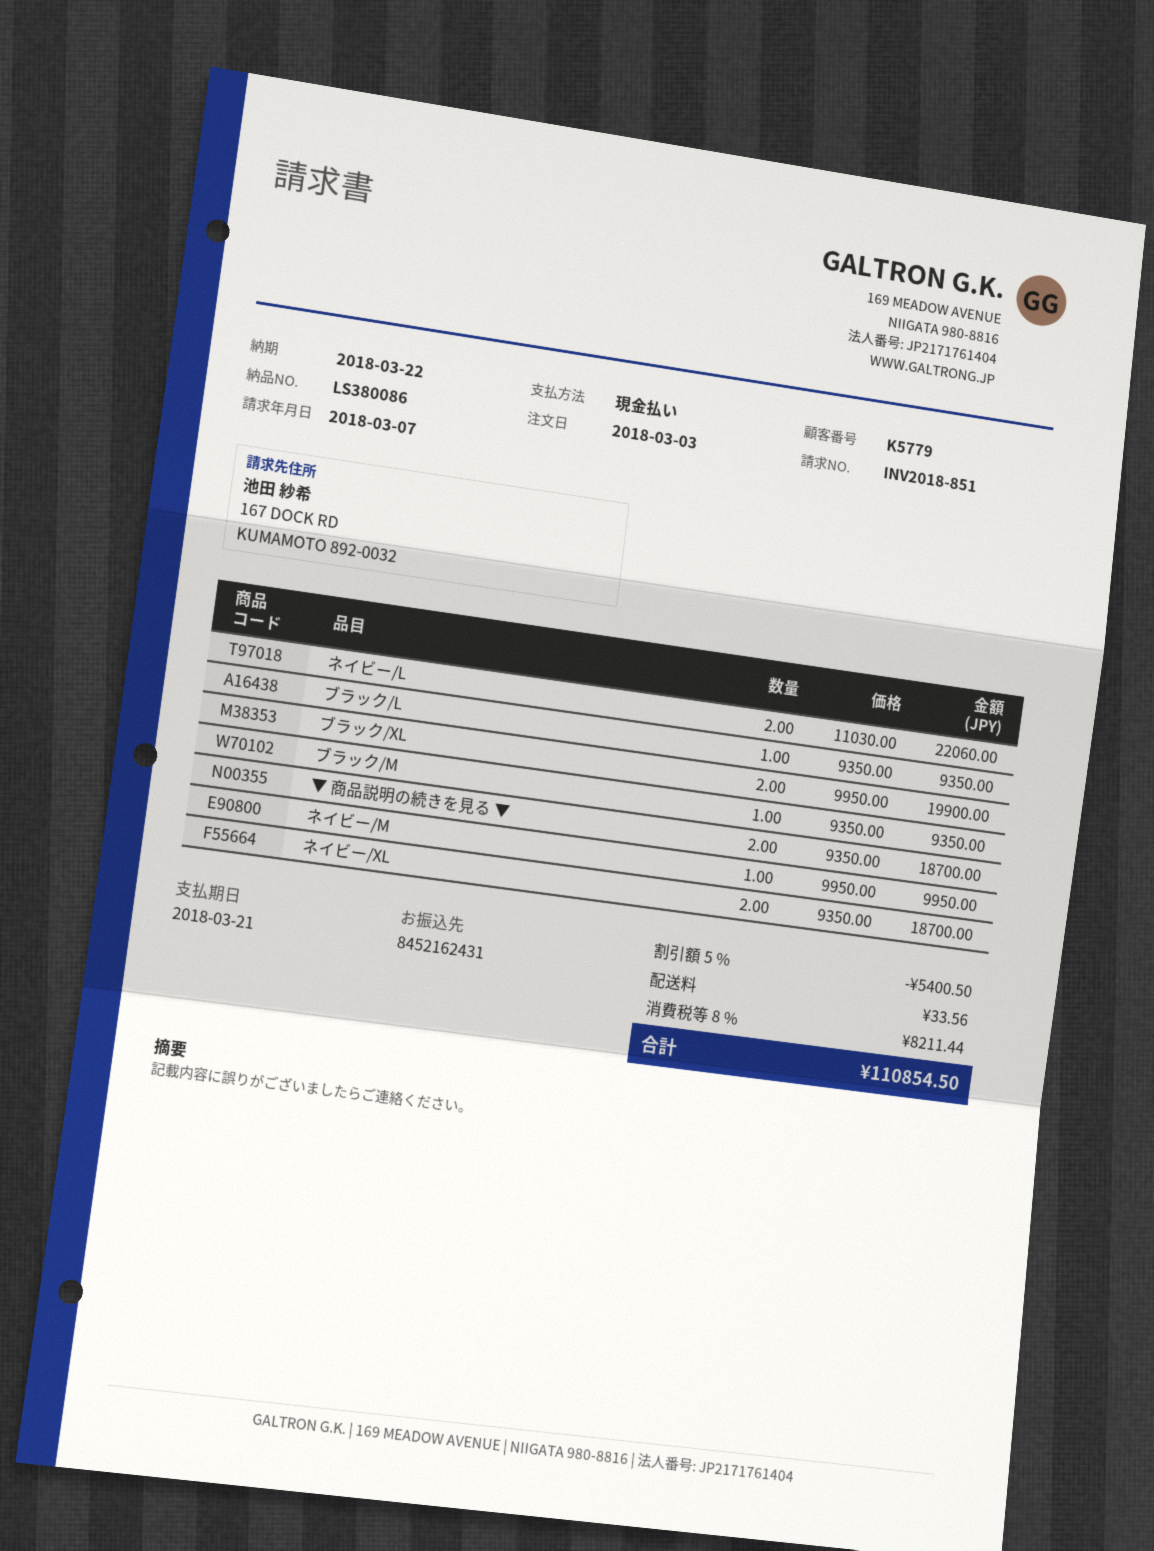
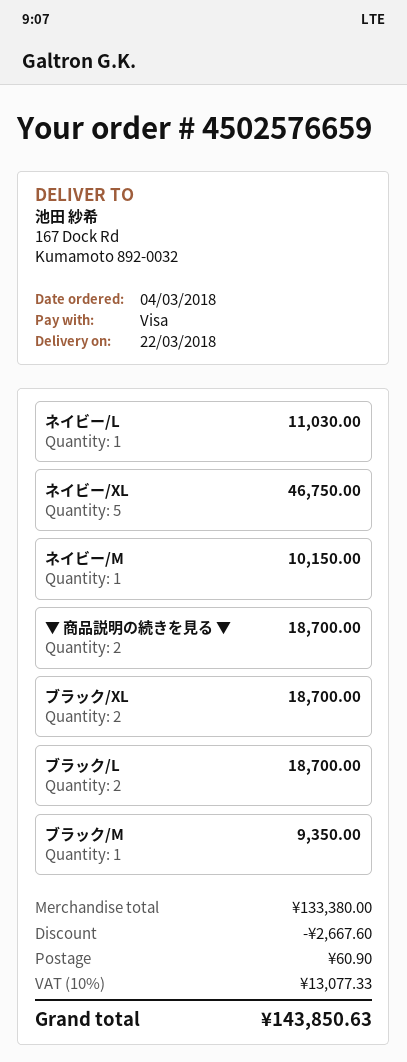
order date: 2018-03-03 -> 2018-03-04
payment method: cash -> Visa
ネイビー/L: 2 for 22060.00 -> 1 for 11030.00
ブラック/L: 1 for 9350.00 -> 2 for 18700.00
ブラック/XL: 2 for 19900.00 -> 2 for 18700.00
ネイビー/M: 1 for 9950.00 -> 1 for 10150.00
ネイビー/XL: 2 for 18700.00 -> 5 for 46750.00
discount: 5400.50 -> 2667.60
shipping: 33.56 -> 60.90
tax: 8% = 8211.44 -> 10% = 13077.33
total: 110854.50 -> 143850.63

